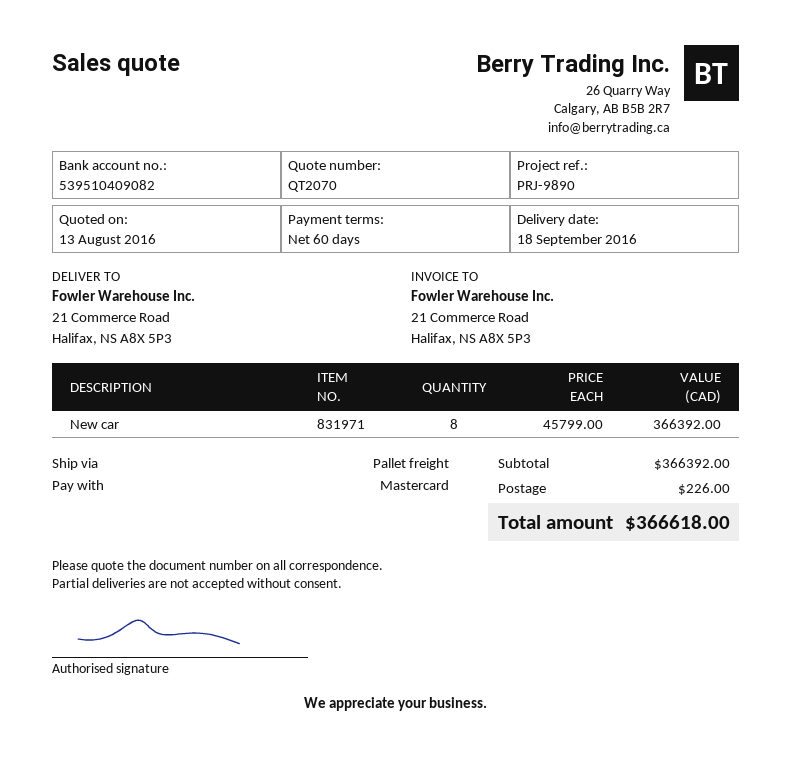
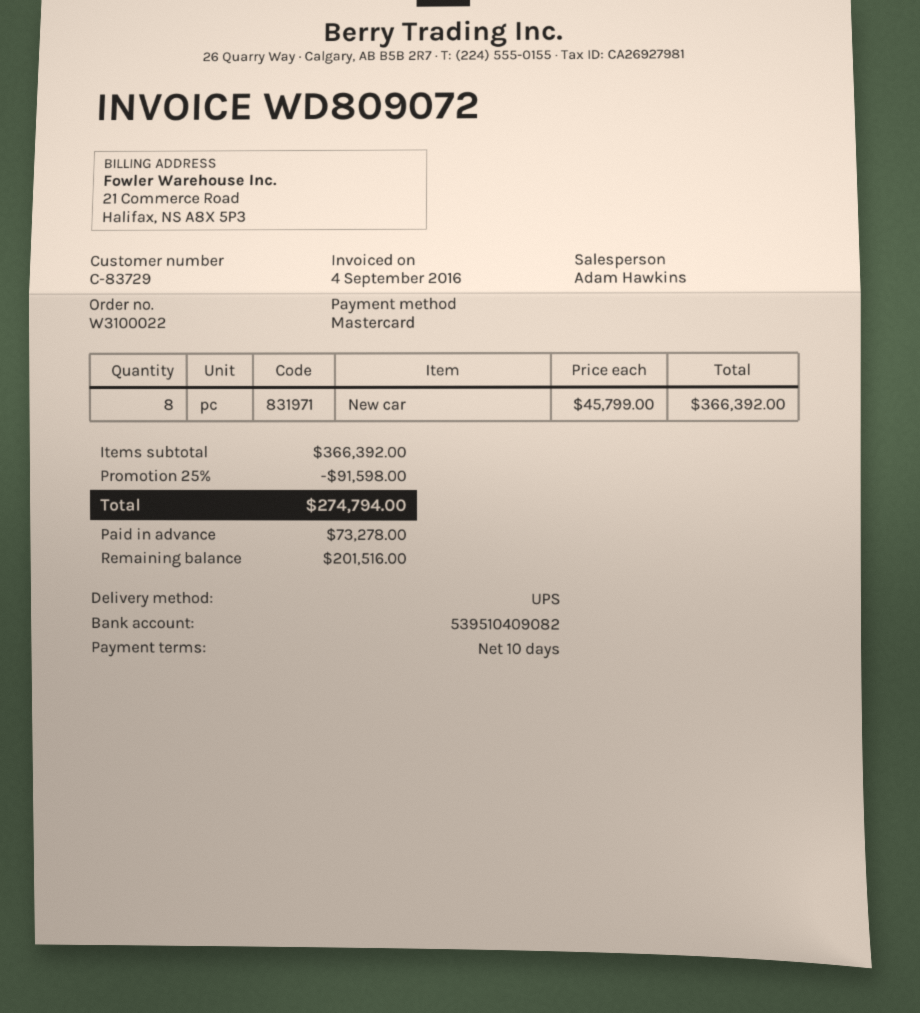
payment terms: 60 days -> 10 days
shipping method: pallet freight -> UPS
discount: none -> 25% = 91598.00
shipping: 226.00 -> none
total: 366618.00 -> 274794.00

